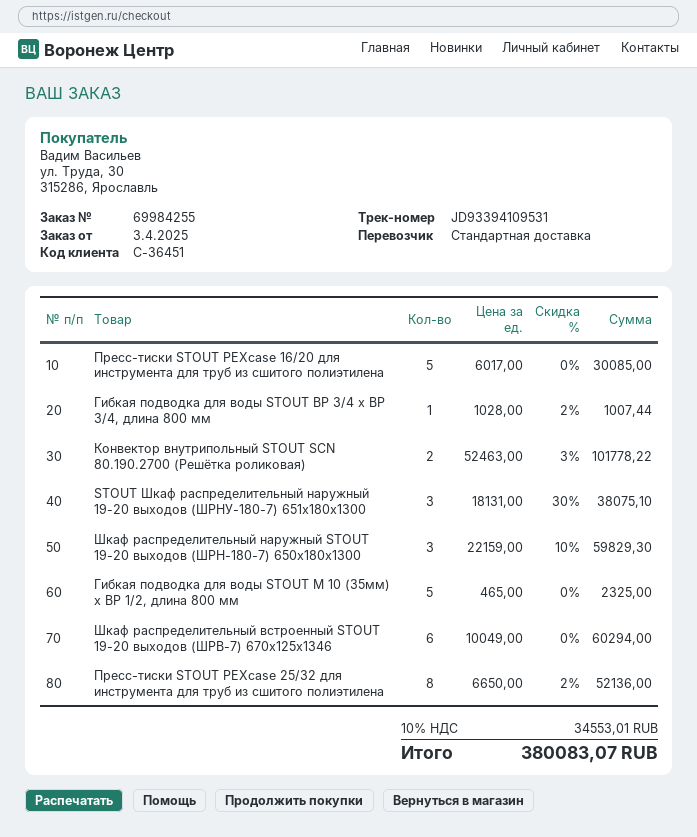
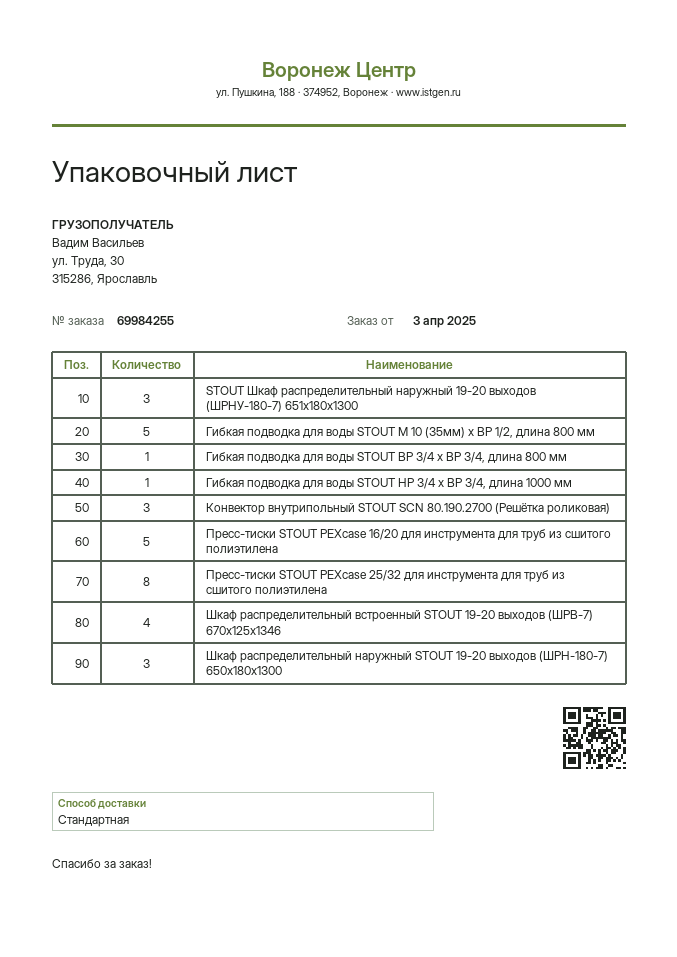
Конвектор внутрипольный STOUT SCN 80.190.2700 (Решётка роликовая): 2 -> 3
Шкаф распределительный встроенный STOUT 19-20 выходов (ШРВ-7) 670х125х1346: 6 -> 4
Гибкая подводка для воды STOUT НР 3/4 х ВР 3/4, длина 1000 мм: none -> 1

